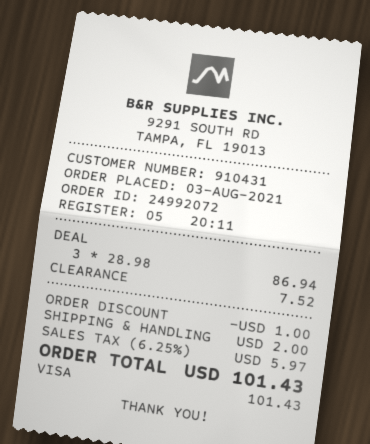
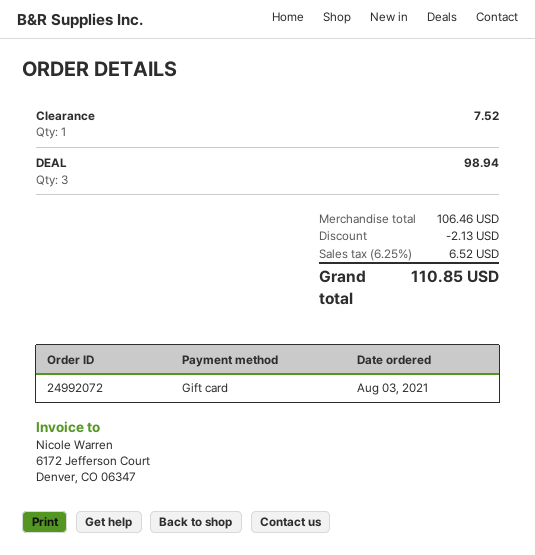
payment method: Visa -> gift card
DEAL: 3 for 86.94 -> 3 for 98.94
discount: 1.00 -> 2.13
shipping: 2.00 -> none
tax: 6.25% = 5.97 -> 6.25% = 6.52
total: 101.43 -> 110.85

